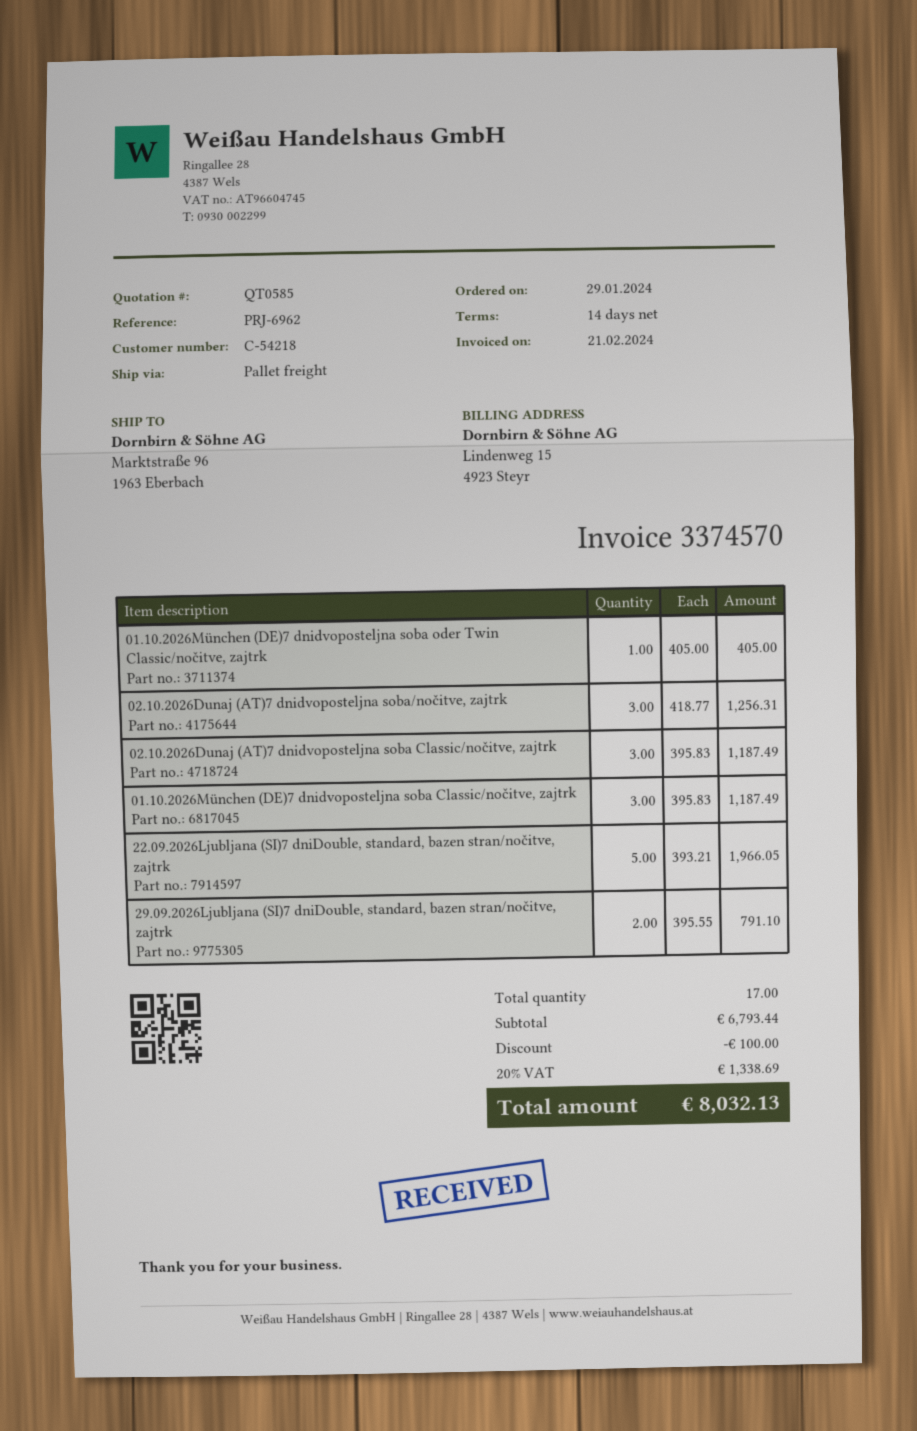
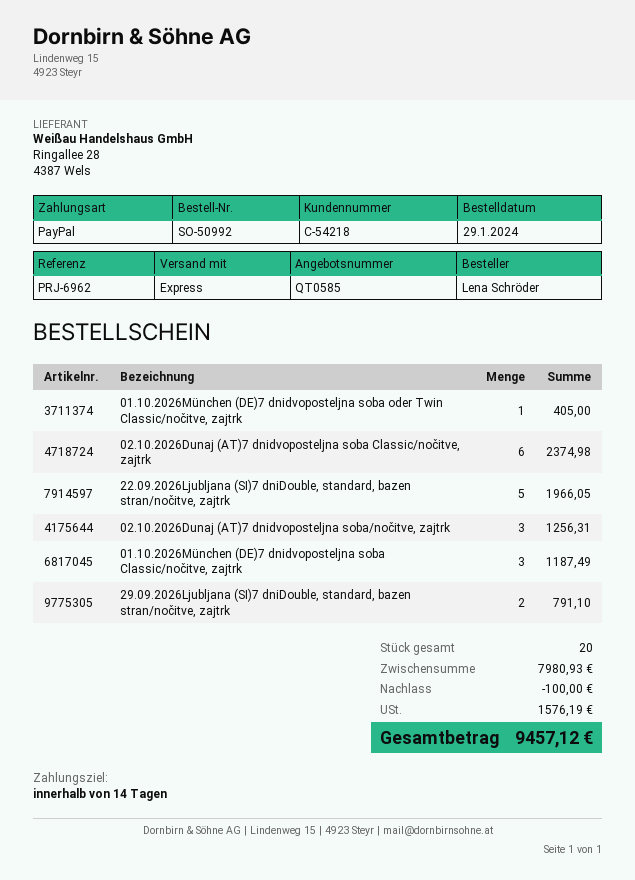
shipping method: pallet freight -> express
02.10.2026Dunaj (AT)7 dnidvoposteljna soba Classic/nočitve, zajtrk: 3 for 1187.49 -> 6 for 2374.98
total quantity: 17 -> 20
subtotal: 6793.44 -> 7980.93
tax: 1338.69 -> 1576.19
total: 8032.13 -> 9457.12

